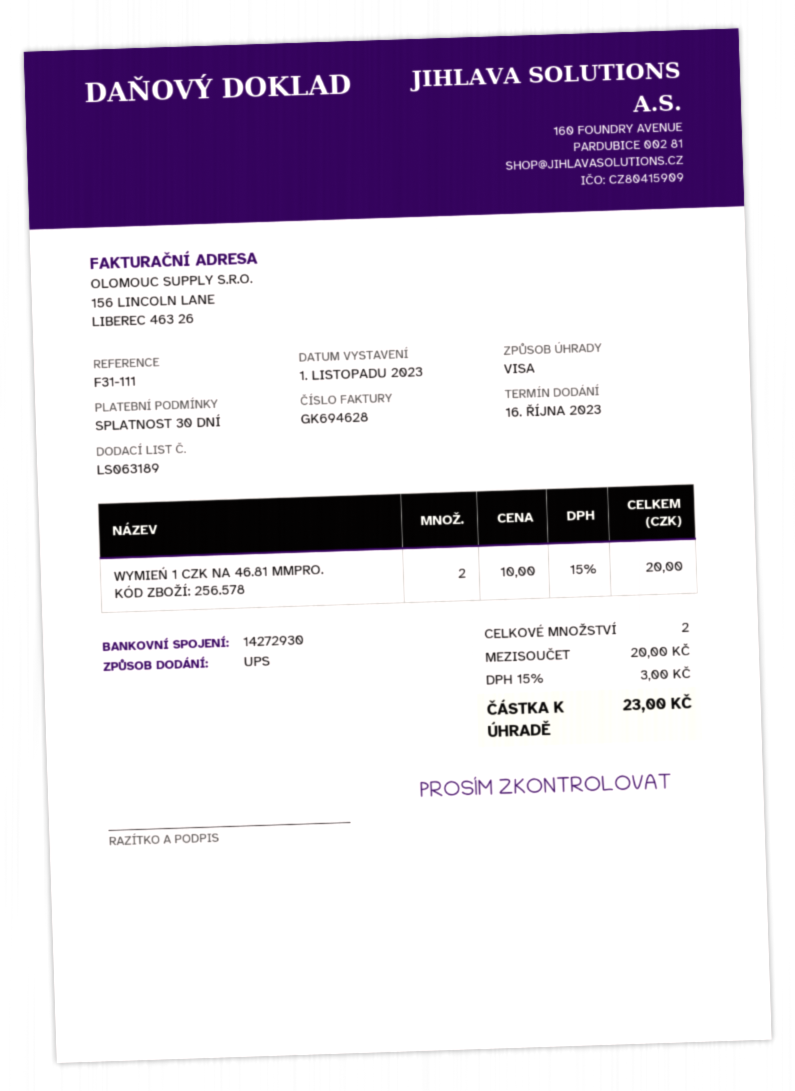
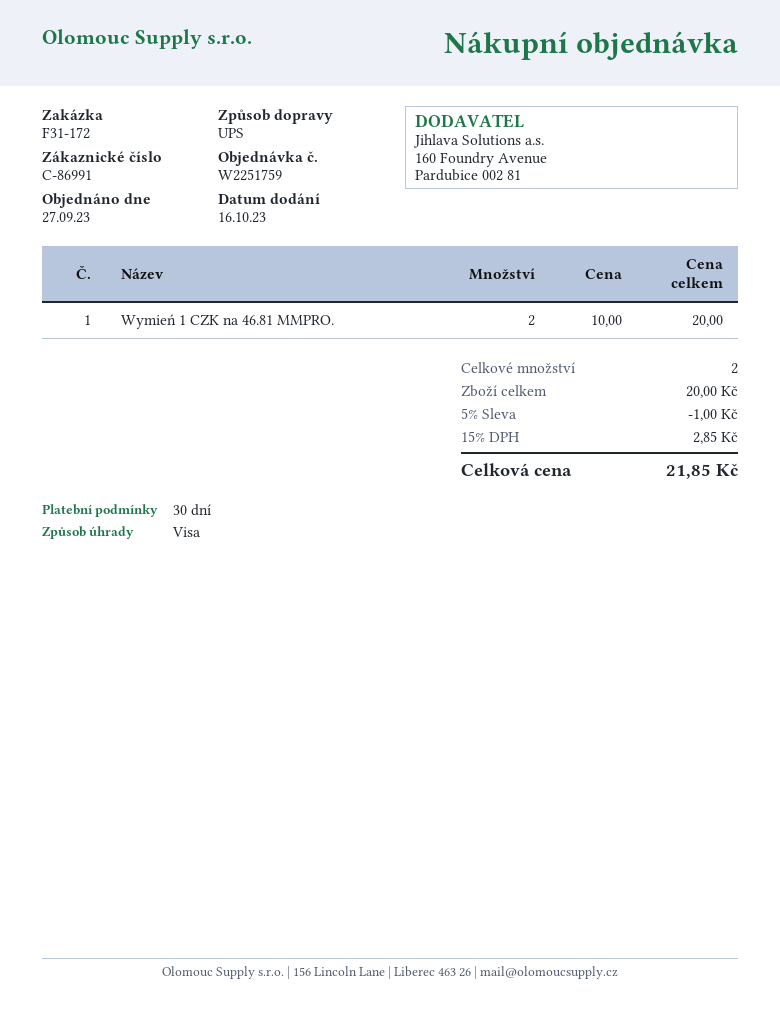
reference: F31-111 -> F31-172
discount: none -> 5% = 1.00
tax: 15% = 3.00 -> 15% = 2.85
total: 23.00 -> 21.85

